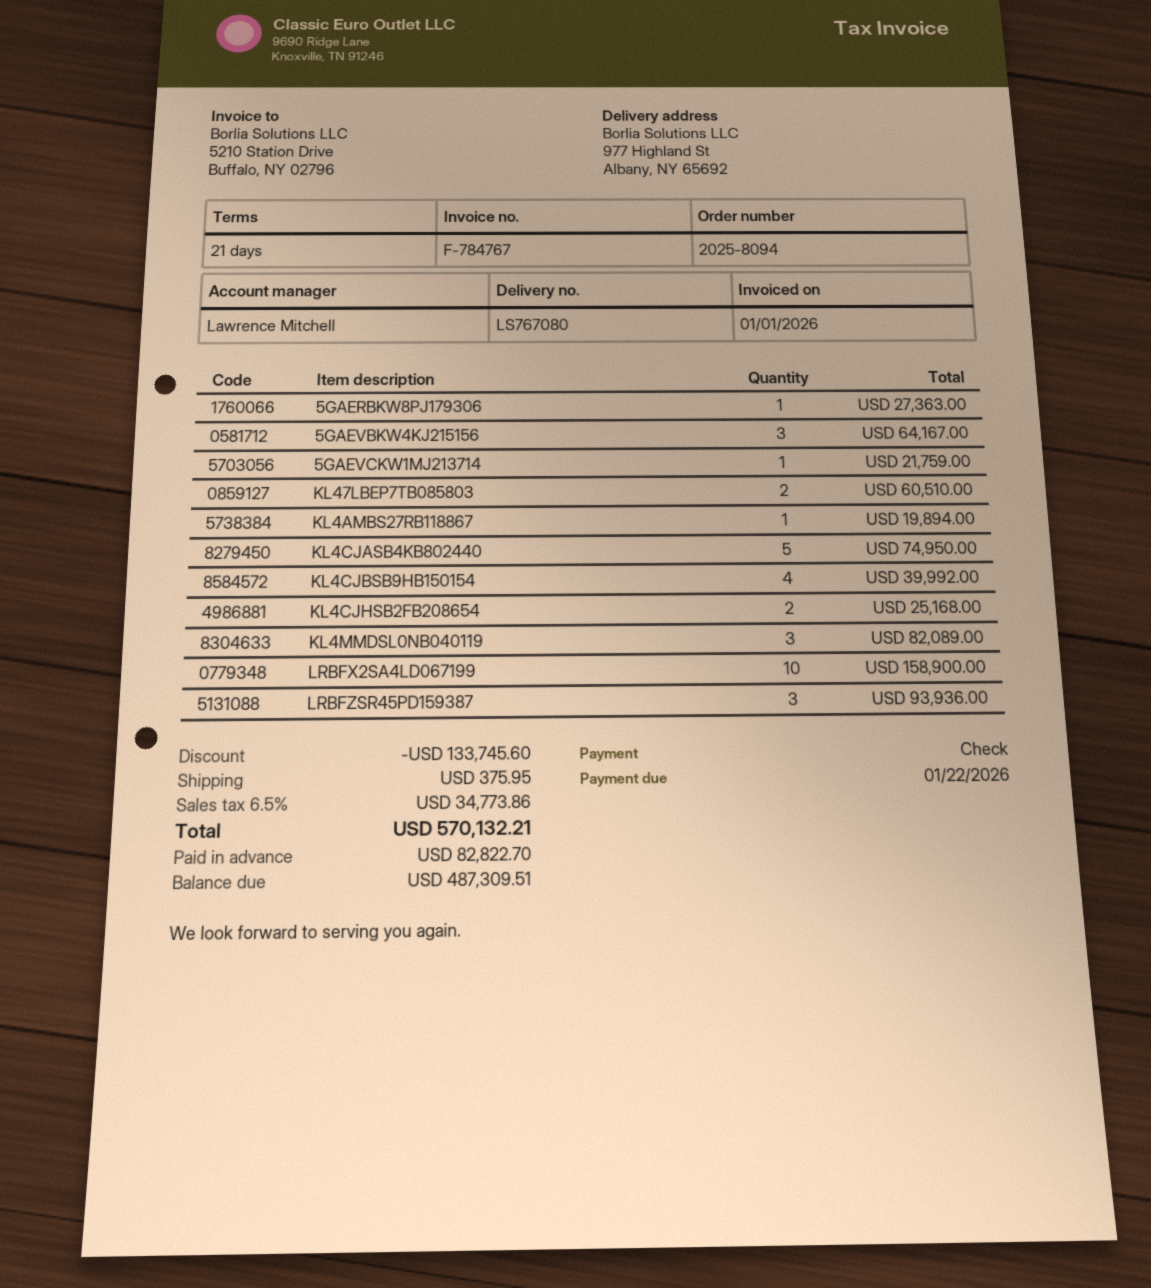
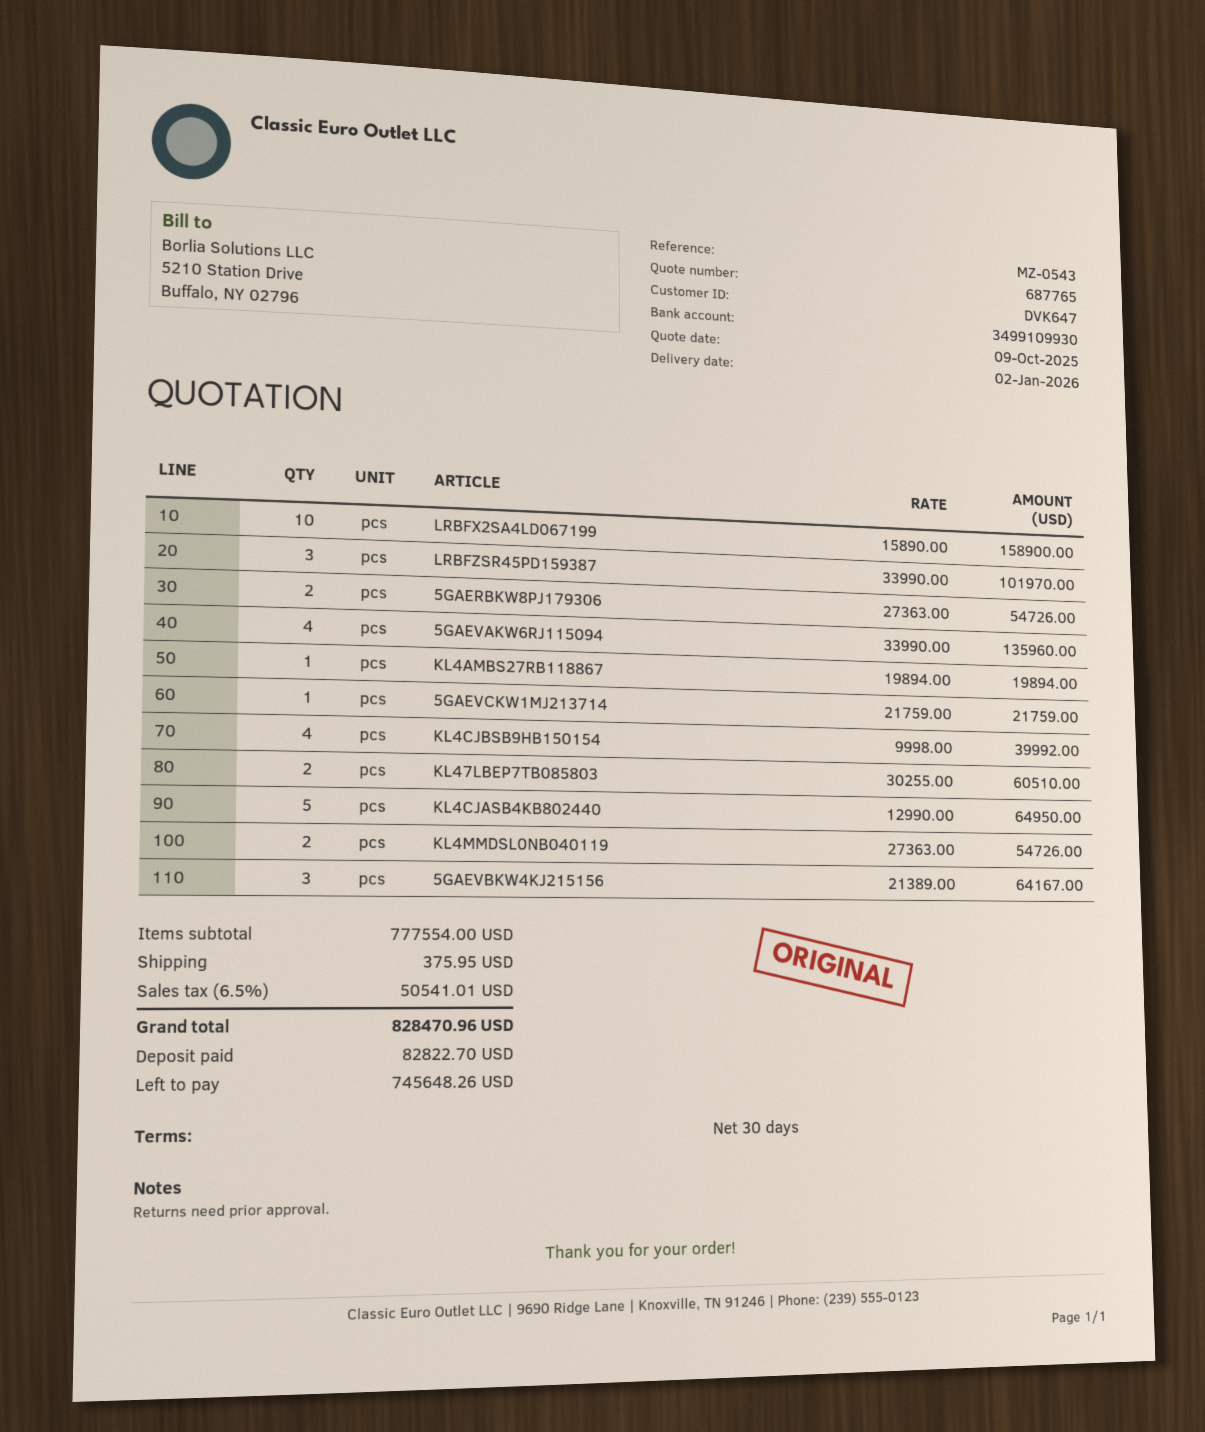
payment terms: 21 days -> 30 days
5GAERBKW8PJ179306: 1 for 27363.00 -> 2 for 54726.00
KL4CJASB4KB802440: 5 for 74950.00 -> 5 for 64950.00
KL4CJHSB2FB208654: 2 for 25168.00 -> none
KL4MMDSL0NB040119: 3 for 82089.00 -> 2 for 54726.00
LRBFZSR45PD159387: 3 for 93936.00 -> 3 for 101970.00
5GAEVAKW6RJ115094: none -> 4 for 135960.00
discount: 133745.60 -> none
tax: 6.5% = 34773.86 -> 6.5% = 50541.01
total: 570132.21 -> 828470.96
balance: 487309.51 -> 745648.26

